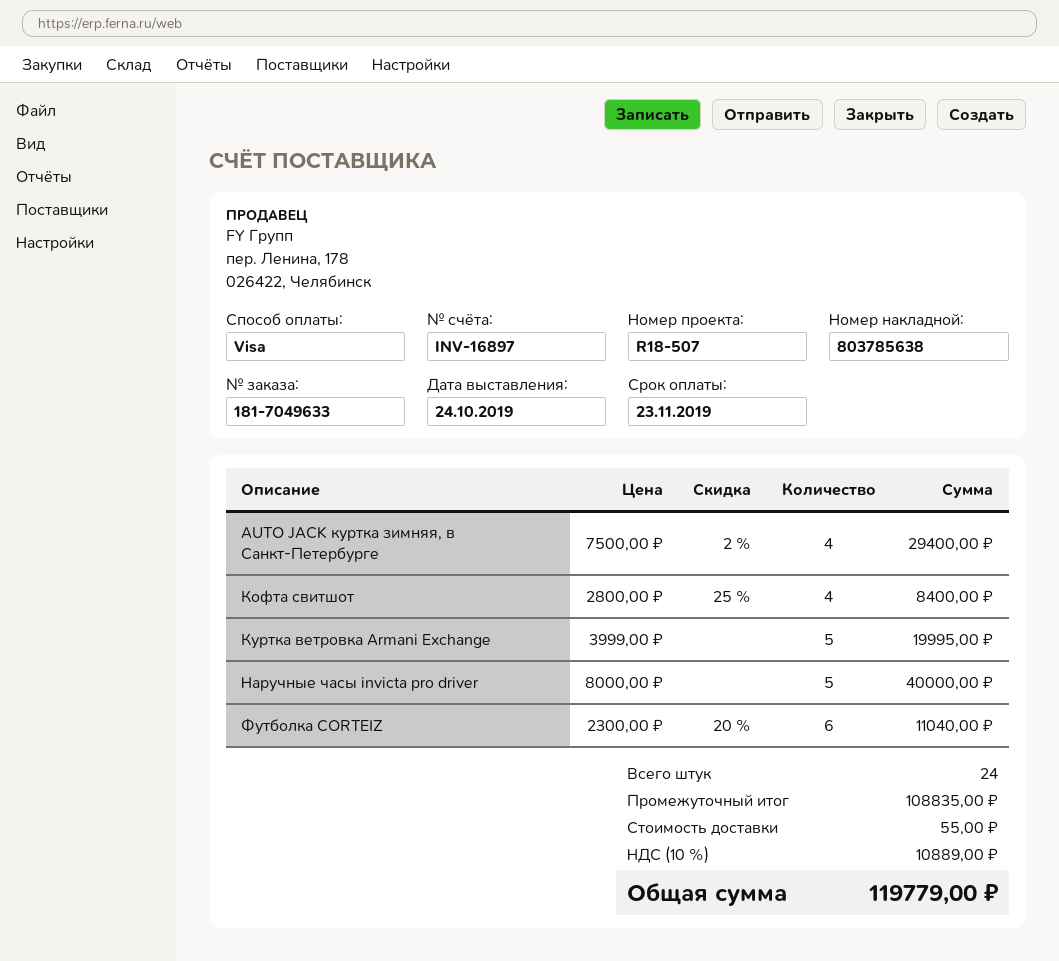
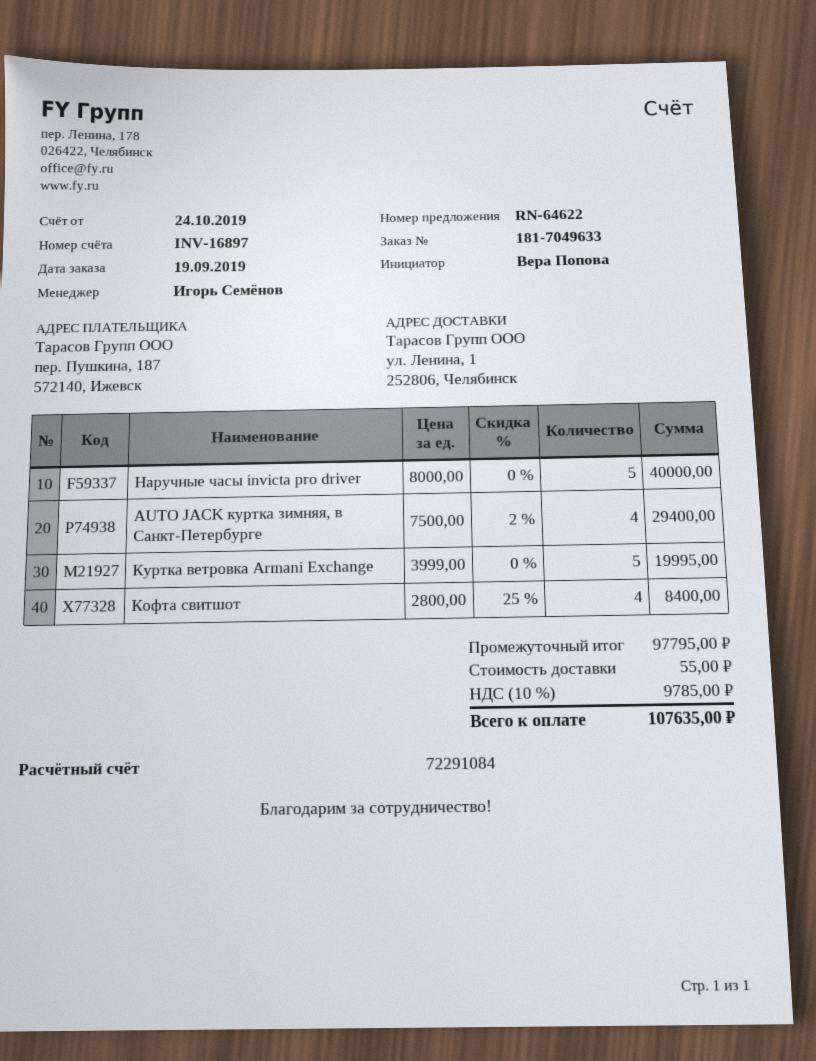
Футболка CORTEIZ: 6 x 2300.00 - 20% = 11040.00 -> none
subtotal: 108835.00 -> 97795.00
tax: 10% = 10889.00 -> 10% = 9785.00
total: 119779.00 -> 107635.00

